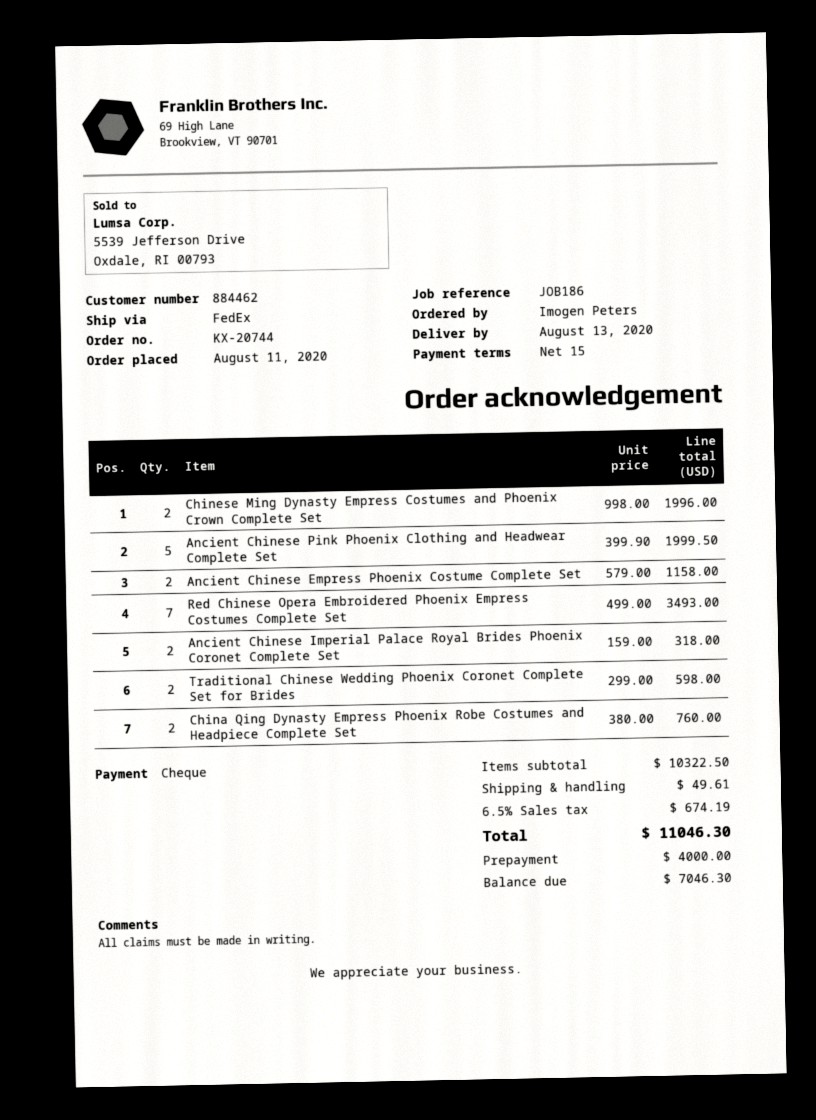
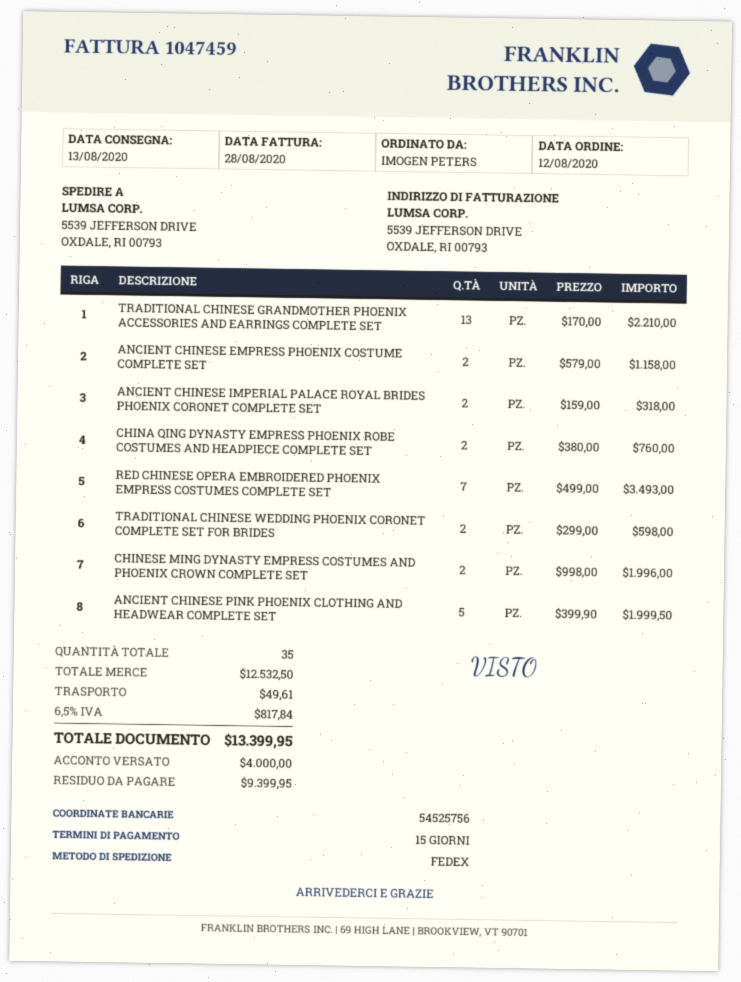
order date: 2020-08-11 -> 2020-08-12
TRADITIONAL CHINESE GRANDMOTHER PHOENIX ACCESSORIES AND EARRINGS COMPLETE SET: none -> 13 x 170.00 = 2210.00
subtotal: 10322.50 -> 12532.50
tax: 6.5% = 674.19 -> 6.5% = 817.84
total: 11046.30 -> 13399.95
balance: 7046.30 -> 9399.95

